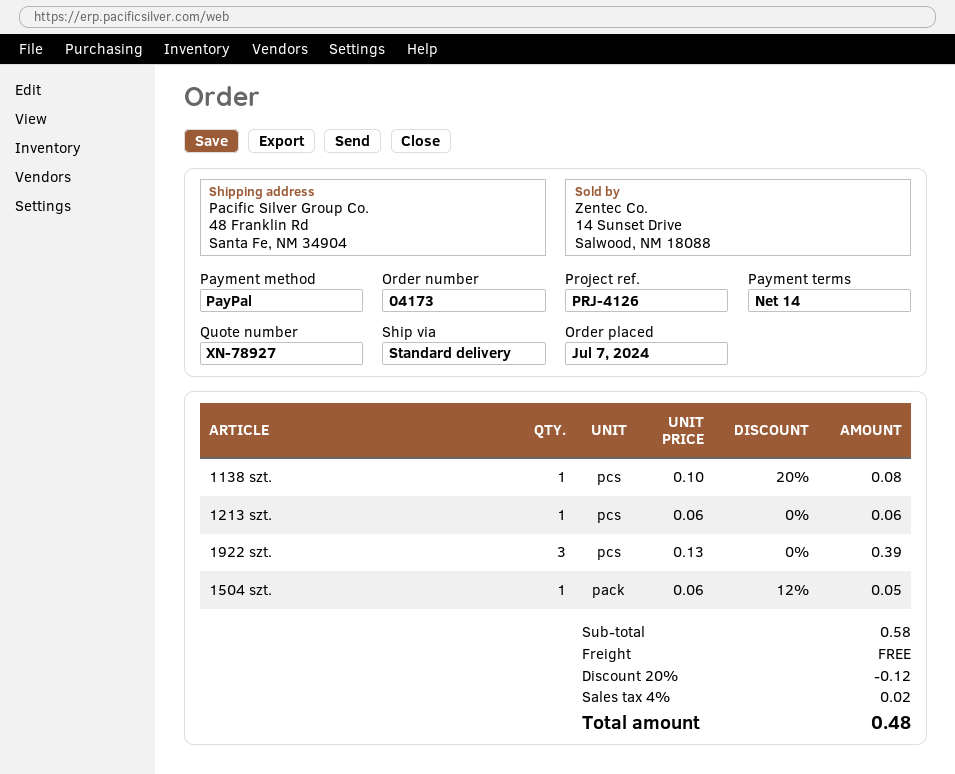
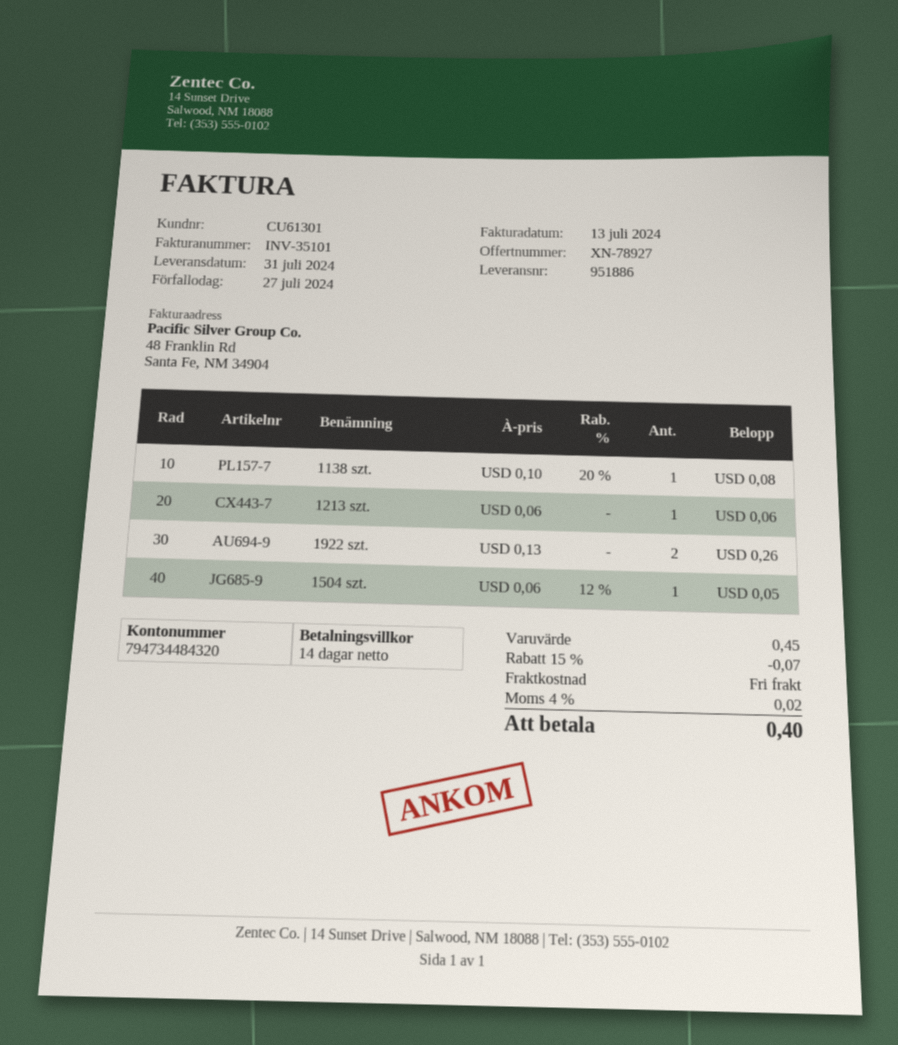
1922 szt.: 3 x 0.13 = 0.39 -> 2 x 0.13 = 0.26
subtotal: 0.58 -> 0.45
discount: 20% = 0.12 -> 15% = 0.07
total: 0.48 -> 0.40

